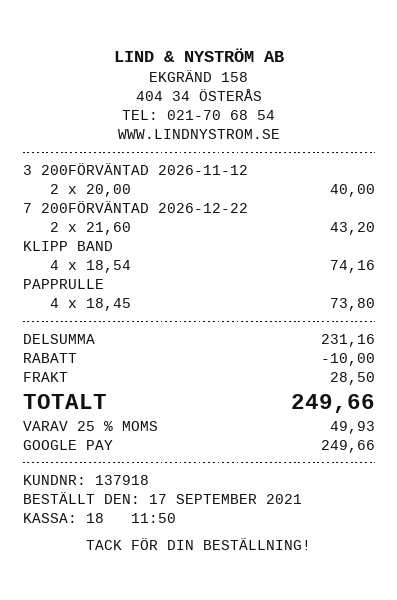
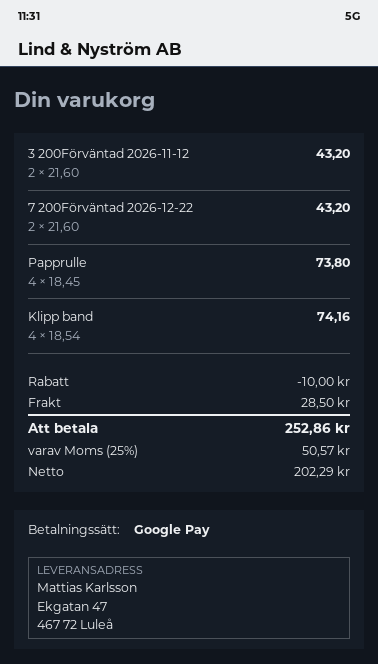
3 200FÖRVÄNTAD 2026-11-12: 2 x 20.00 = 40.00 -> 2 x 21.60 = 43.20
tax: 25% = 49.93 -> 25% = 50.57
total: 249.66 -> 252.86

